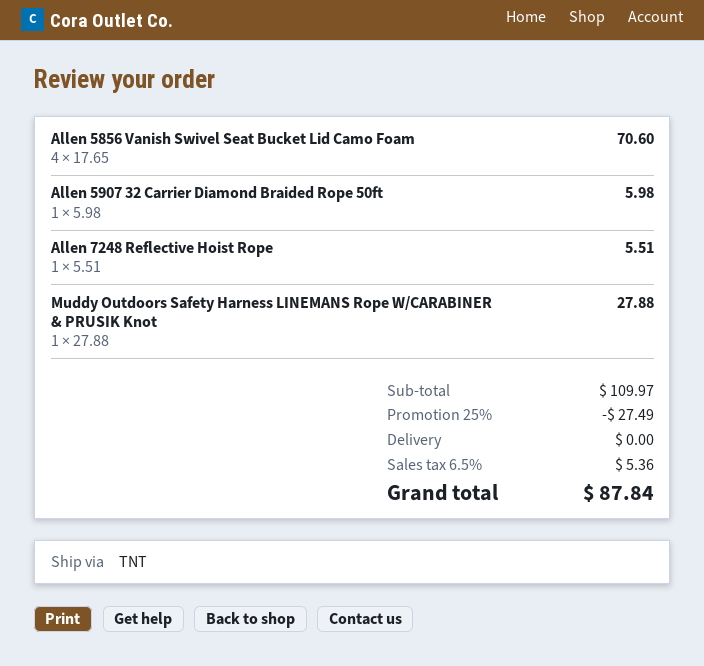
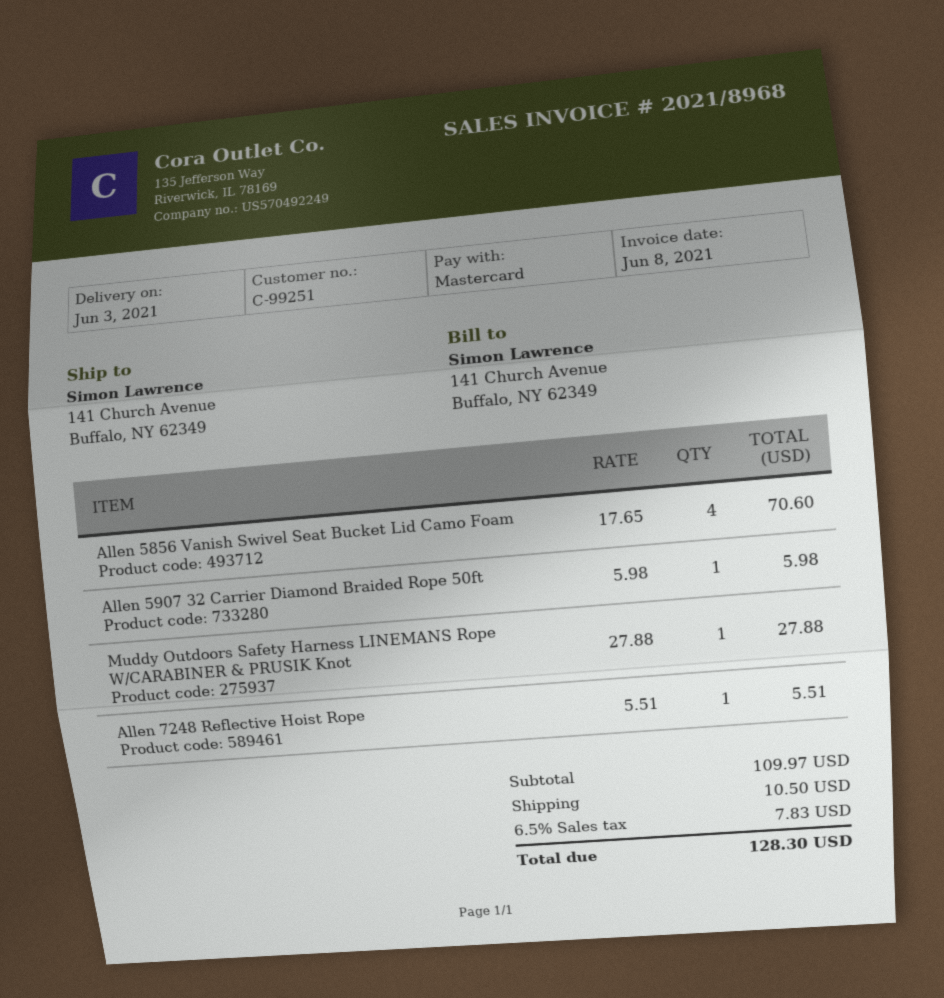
discount: 25% = 27.49 -> none
shipping: 0.00 -> 10.50
tax: 6.5% = 5.36 -> 6.5% = 7.83
total: 87.84 -> 128.30

